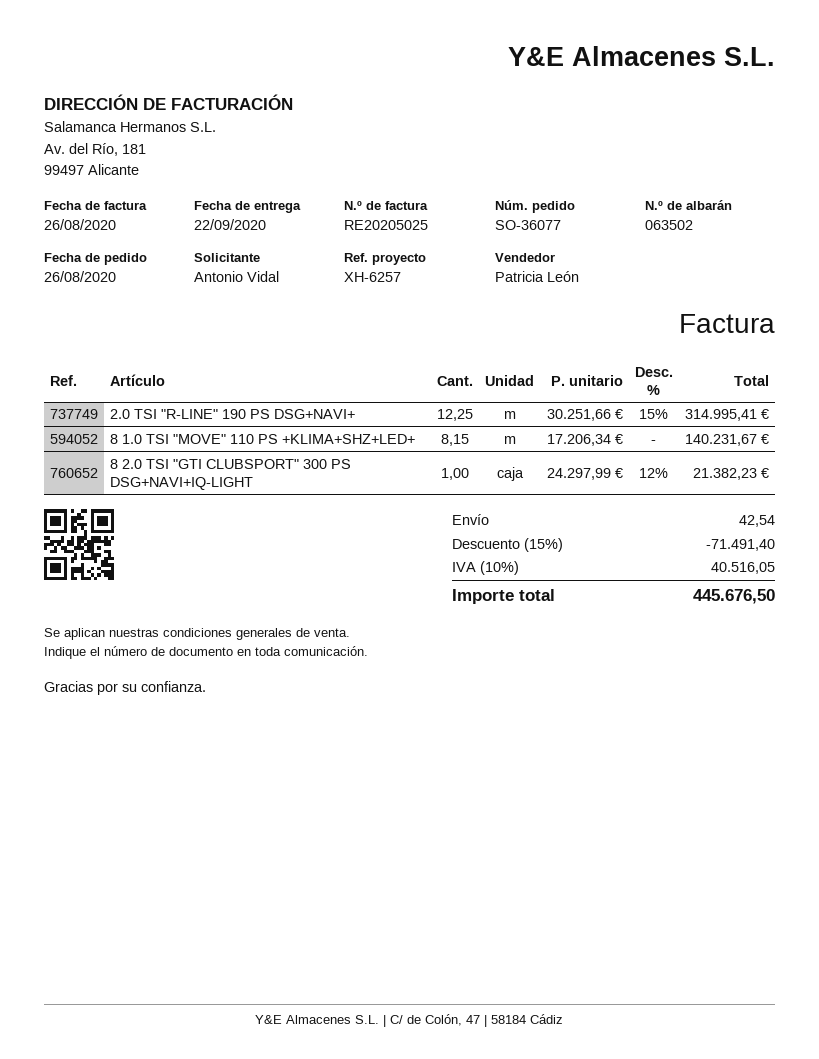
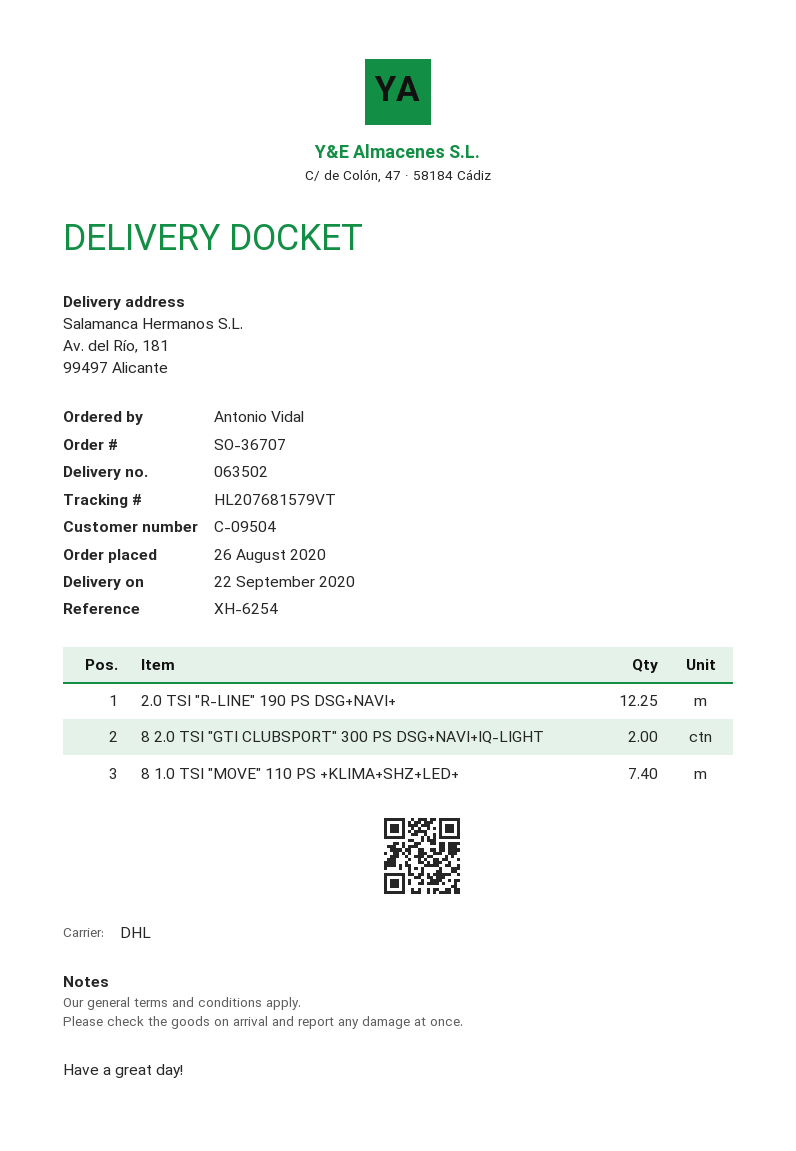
order number: SO-36077 -> SO-36707
reference: XH-6257 -> XH-6254
8 1.0 TSI "MOVE" 110 PS +KLIMA+SHZ+LED+: 8.15 -> 7.4
8 2.0 TSI "GTI CLUBSPORT" 300 PS DSG+NAVI+IQ-LIGHT: 1 -> 2

